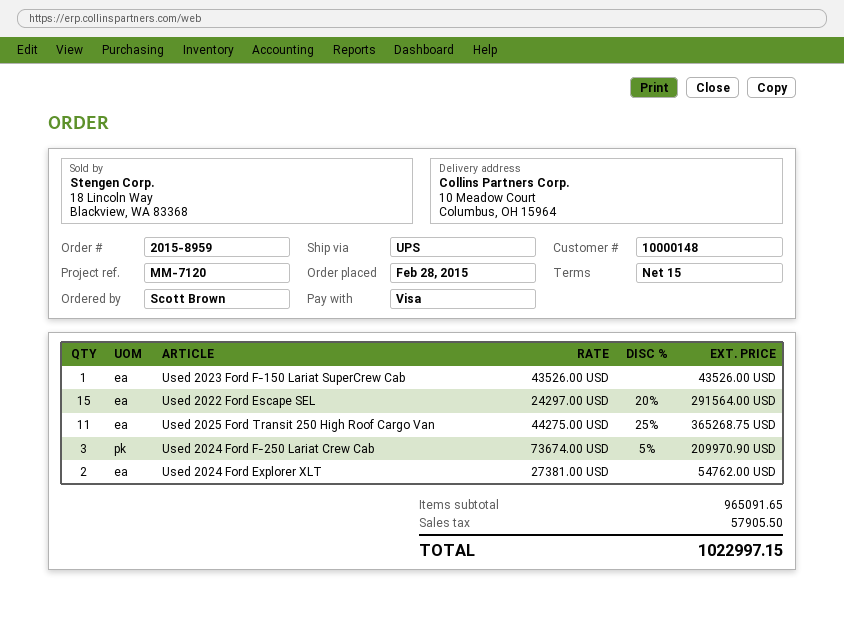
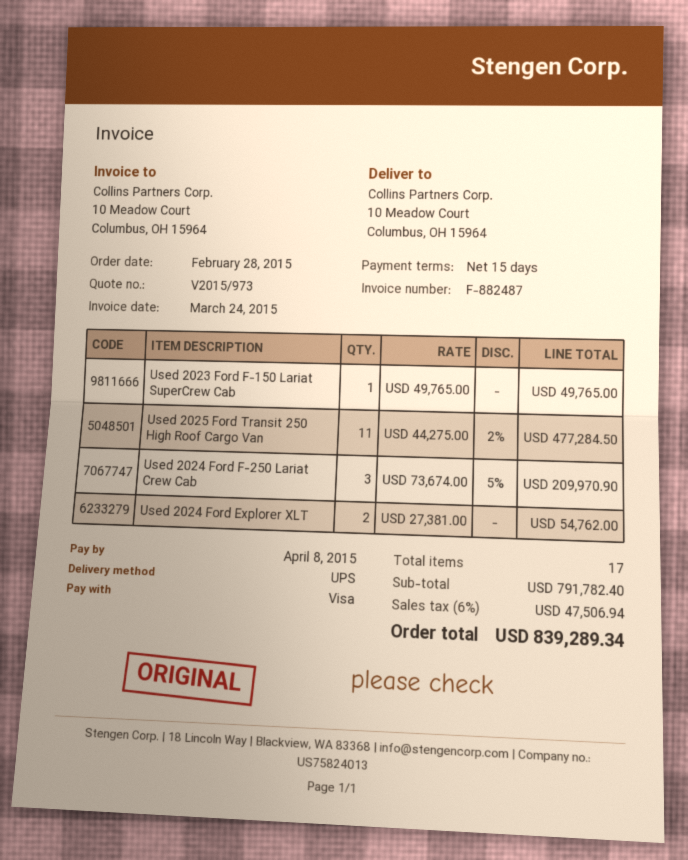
Used 2023 Ford F-150 Lariat SuperCrew Cab: 1 x 43526.00 = 43526.00 -> 1 x 49765.00 = 49765.00
Used 2022 Ford Escape SEL: 15 x 24297.00 - 20% = 291564.00 -> none
Used 2025 Ford Transit 250 High Roof Cargo Van: 11 x 44275.00 - 25% = 365268.75 -> 11 x 44275.00 - 2% = 477284.50
subtotal: 965091.65 -> 791782.40
tax: 57905.50 -> 47506.94
total: 1022997.15 -> 839289.34

